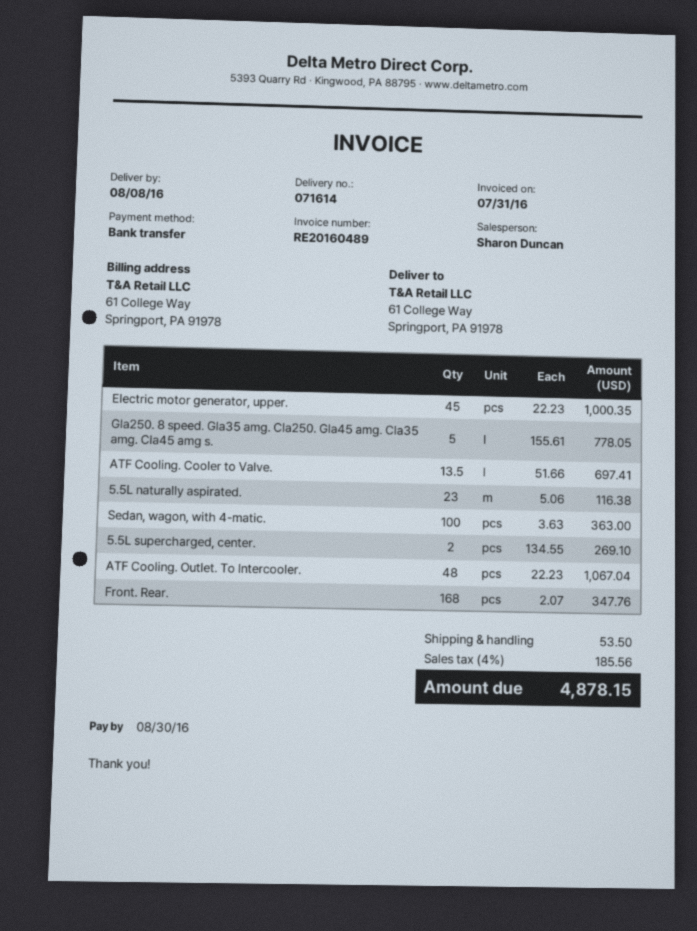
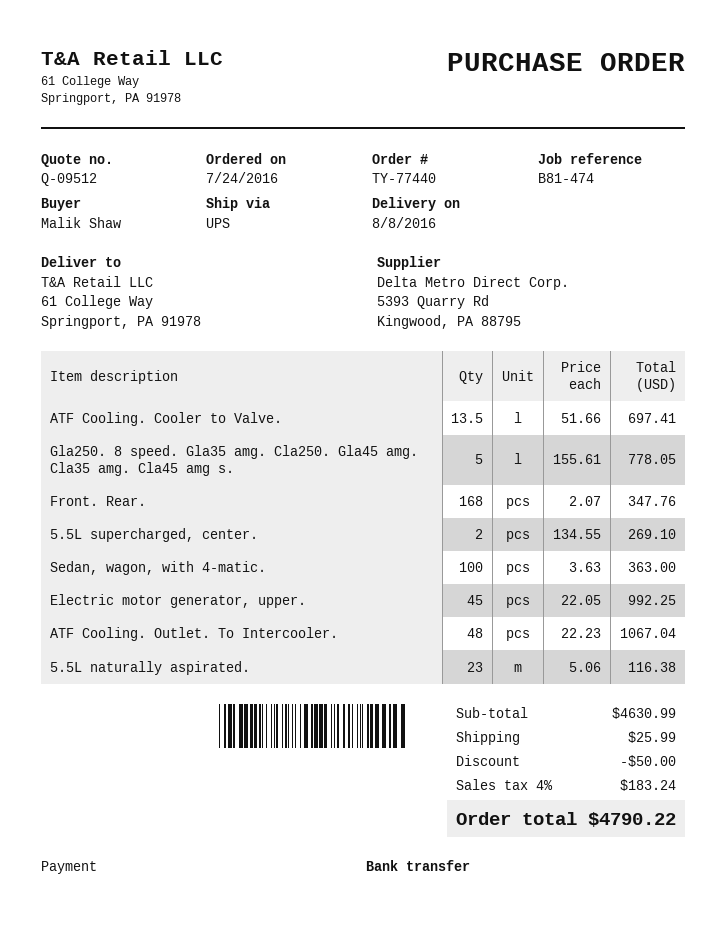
Electric motor generator, upper.: 45 x 22.23 = 1000.35 -> 45 x 22.05 = 992.25
discount: none -> 50.00
shipping: 53.50 -> 25.99
tax: 4% = 185.56 -> 4% = 183.24
total: 4878.15 -> 4790.22

